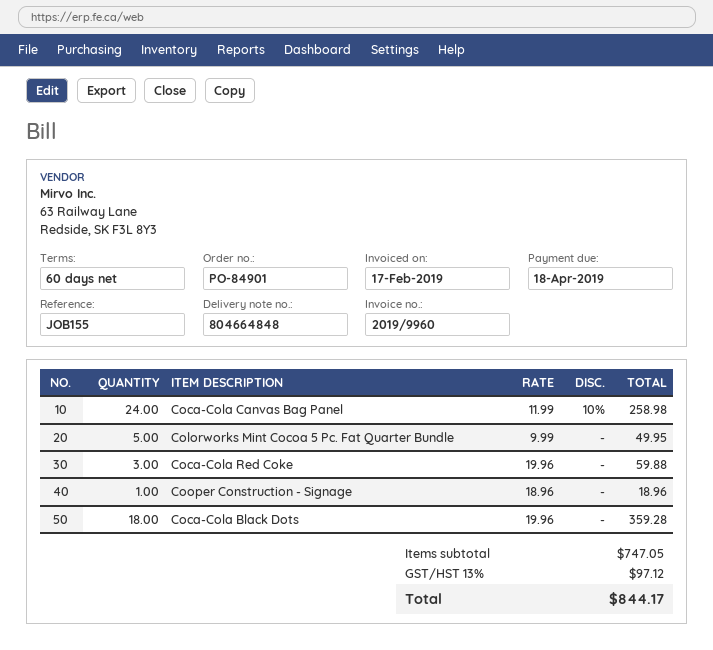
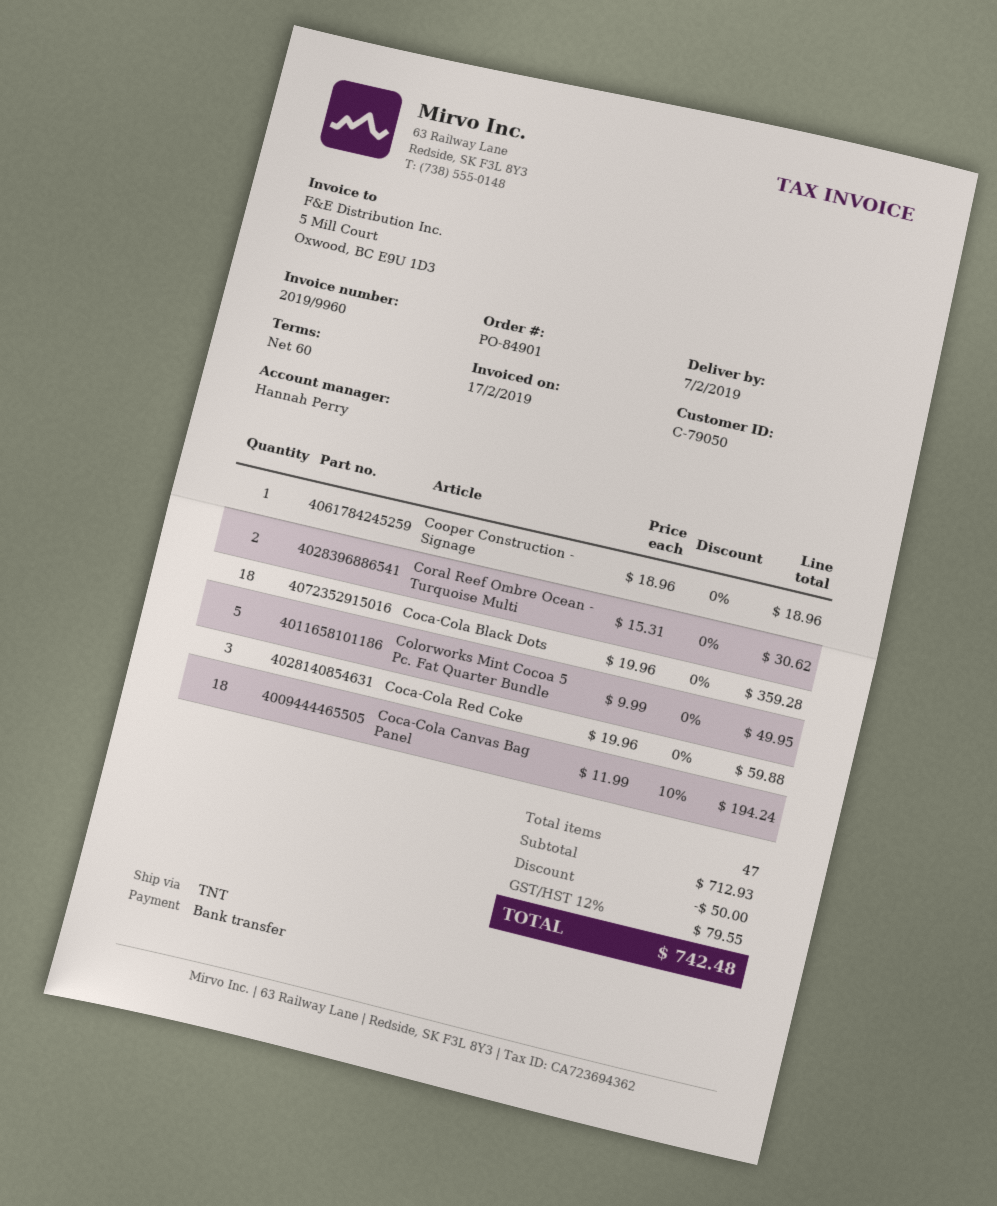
Coca-Cola Canvas Bag Panel: 24 x 11.99 - 10% = 258.98 -> 18 x 11.99 - 10% = 194.24
Coral Reef Ombre Ocean - Turquoise Multi: none -> 2 x 15.31 = 30.62
subtotal: 747.05 -> 712.93
discount: none -> 50.00
tax: 13% = 97.12 -> 12% = 79.55
total: 844.17 -> 742.48

